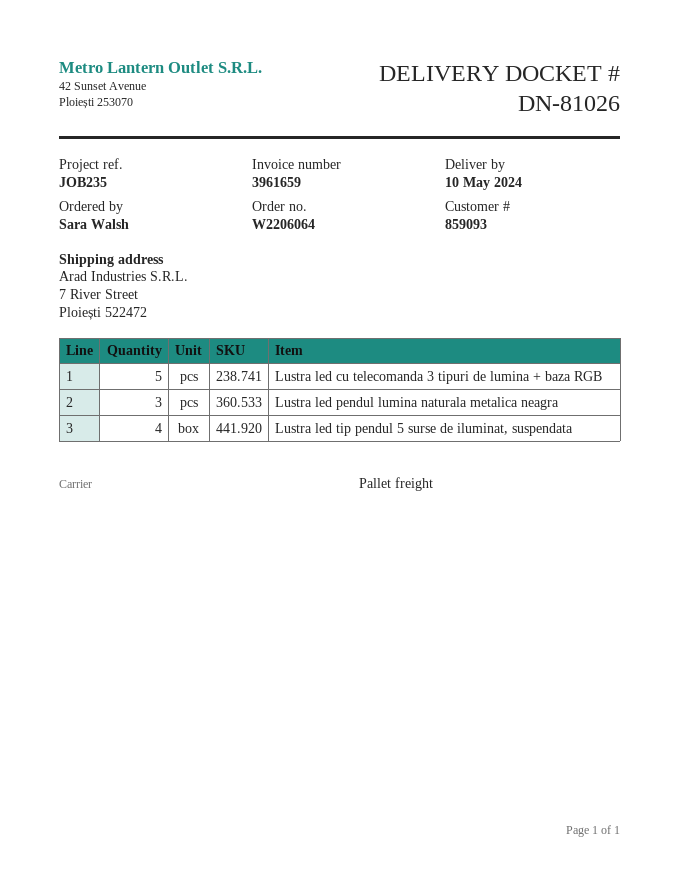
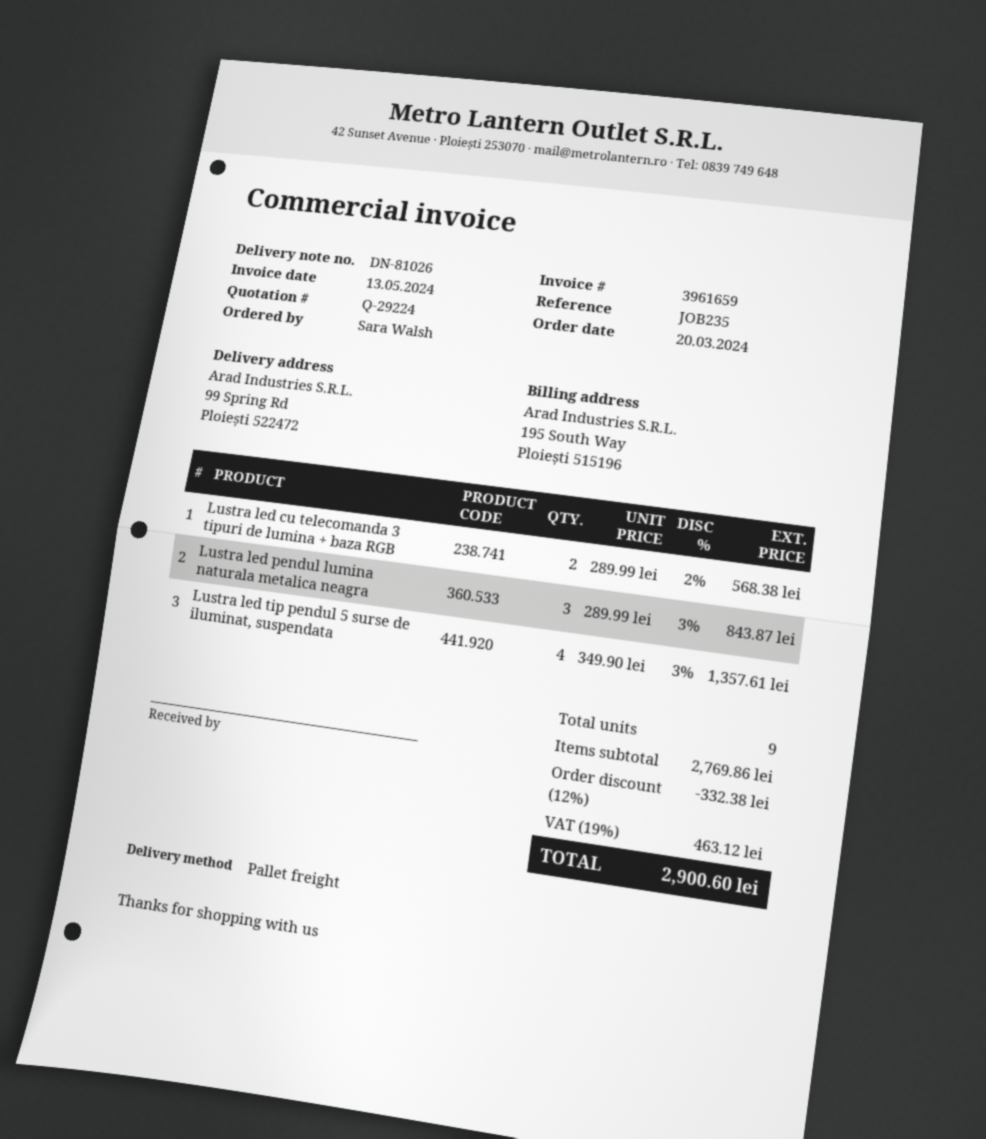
ship to: 7 River Street, Ploiești 522472 -> 99 Spring Rd, Ploiești 522472
Lustra led cu telecomanda 3 tipuri de lumina + baza RGB: 5 -> 2

